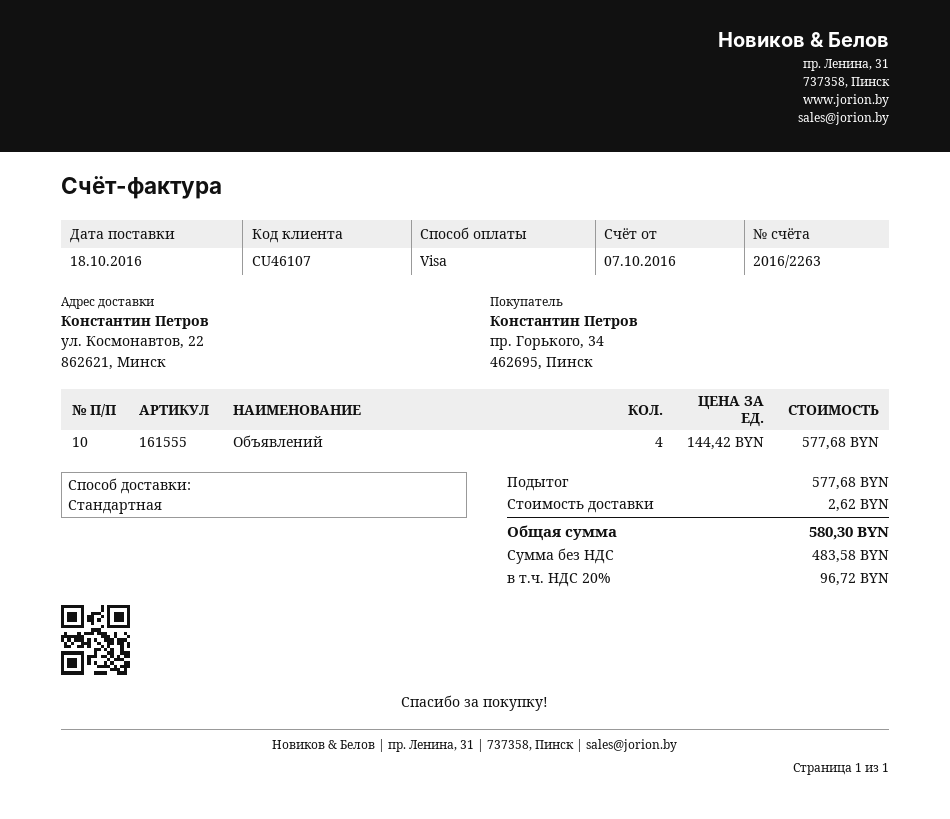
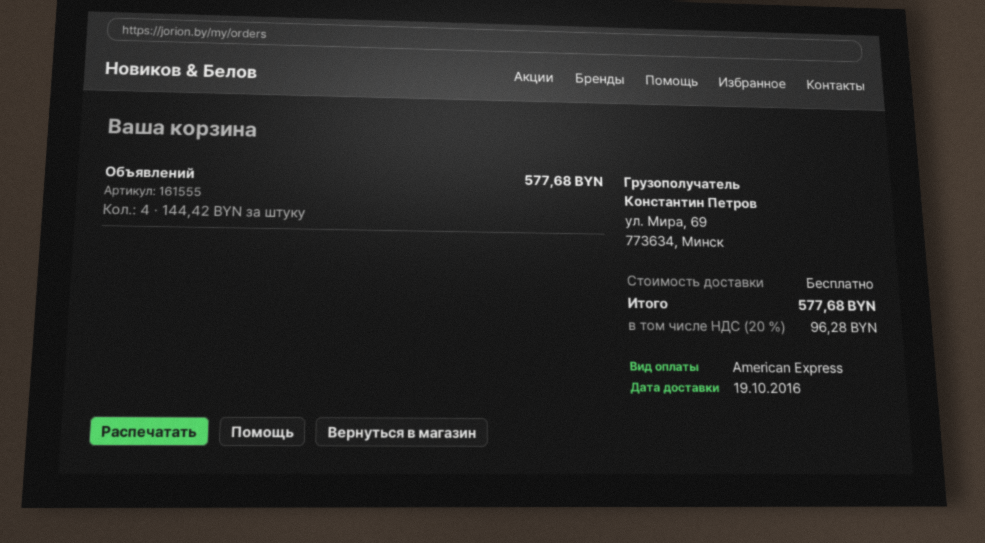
delivery date: 2016-10-18 -> 2016-10-19
payment method: Visa -> American Express
ship to: ул. Космонавтов, 22, 862621, Минск -> ул. Мира, 69, 773634, Минск
shipping: 2.62 -> 0.00
tax: 20% = 96.72 -> 20% = 96.28
total: 580.30 -> 577.68

